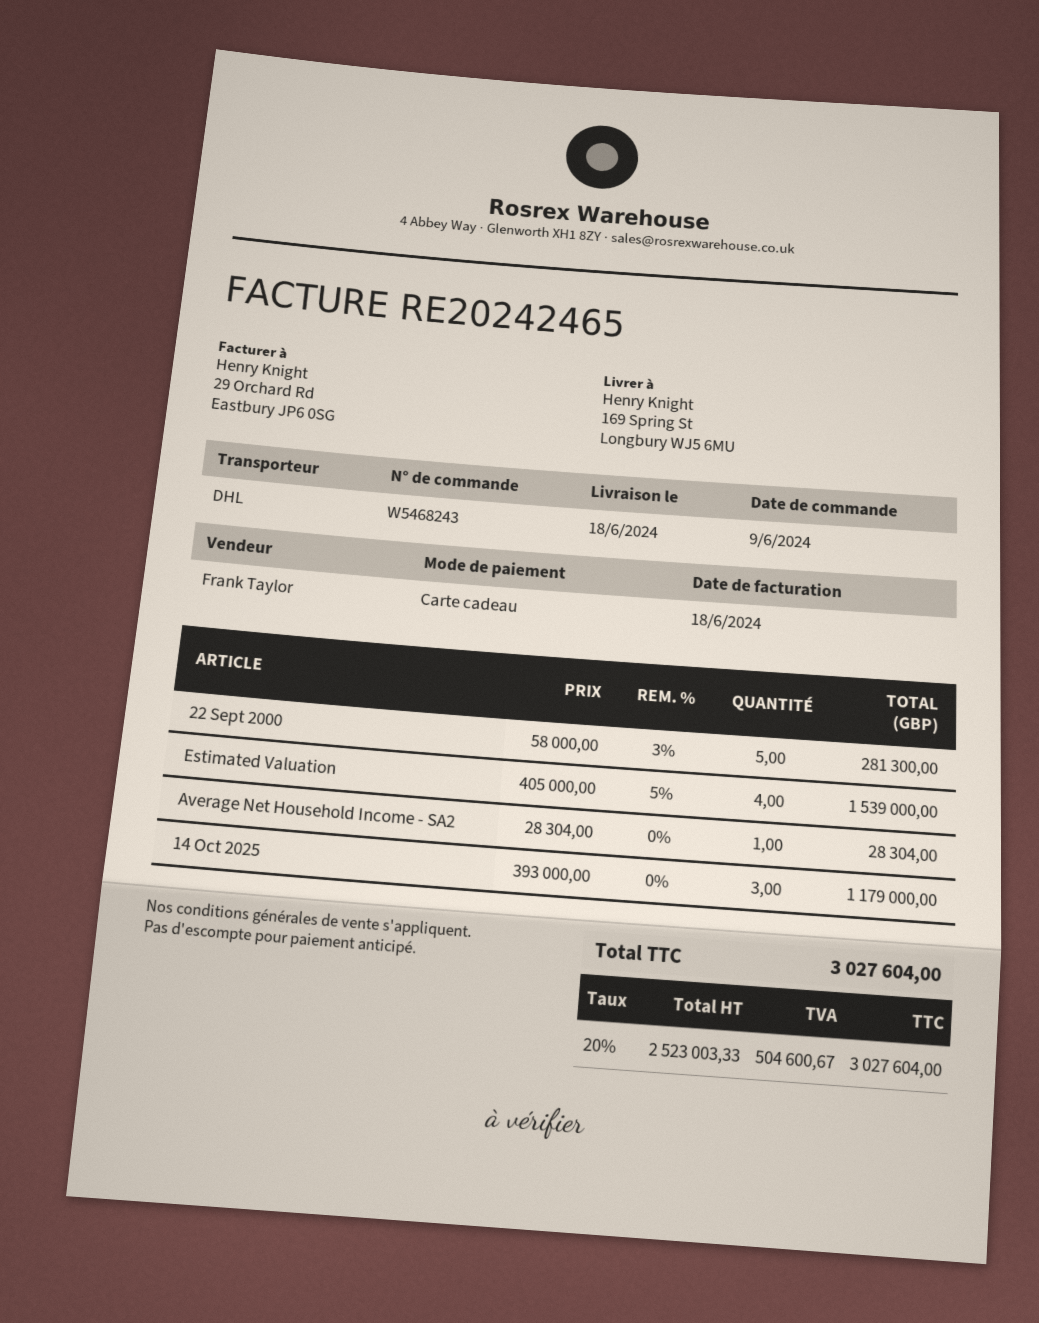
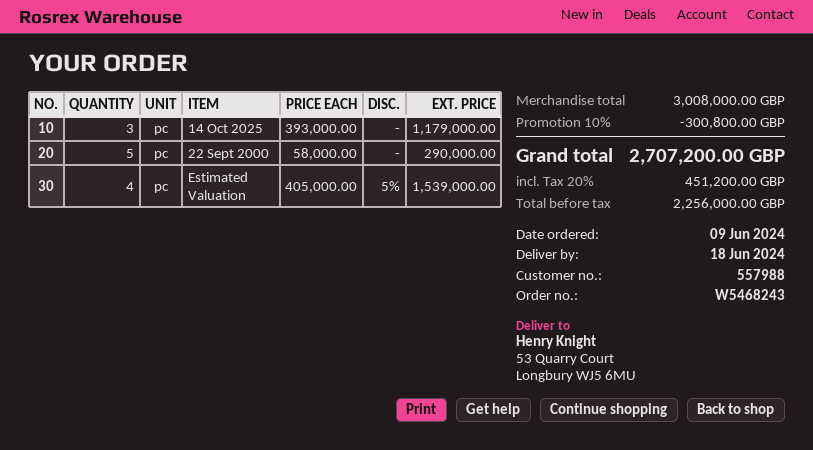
ship to: 169 Spring St, Longbury WJ5 6MU -> 53 Quarry Court, Longbury WJ5 6MU
22 Sept 2000: 5 x 58000.00 - 3% = 281300.00 -> 5 x 58000.00 = 290000.00
Average Net Household Income - SA2: 1 x 28304.00 = 28304.00 -> none
discount: none -> 10% = 300800.00
net: 2523003.33 -> 2256000.00
tax: 20% = 504600.67 -> 20% = 451200.00
total: 3027604.00 -> 2707200.00

